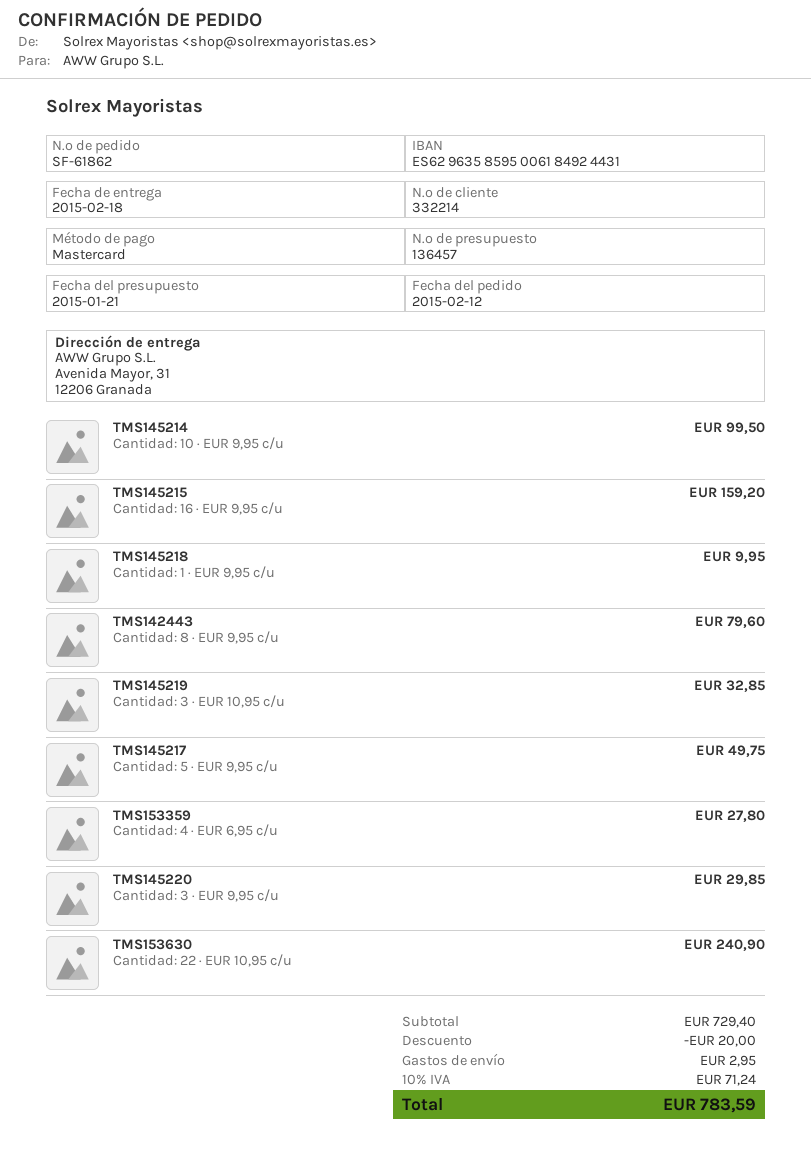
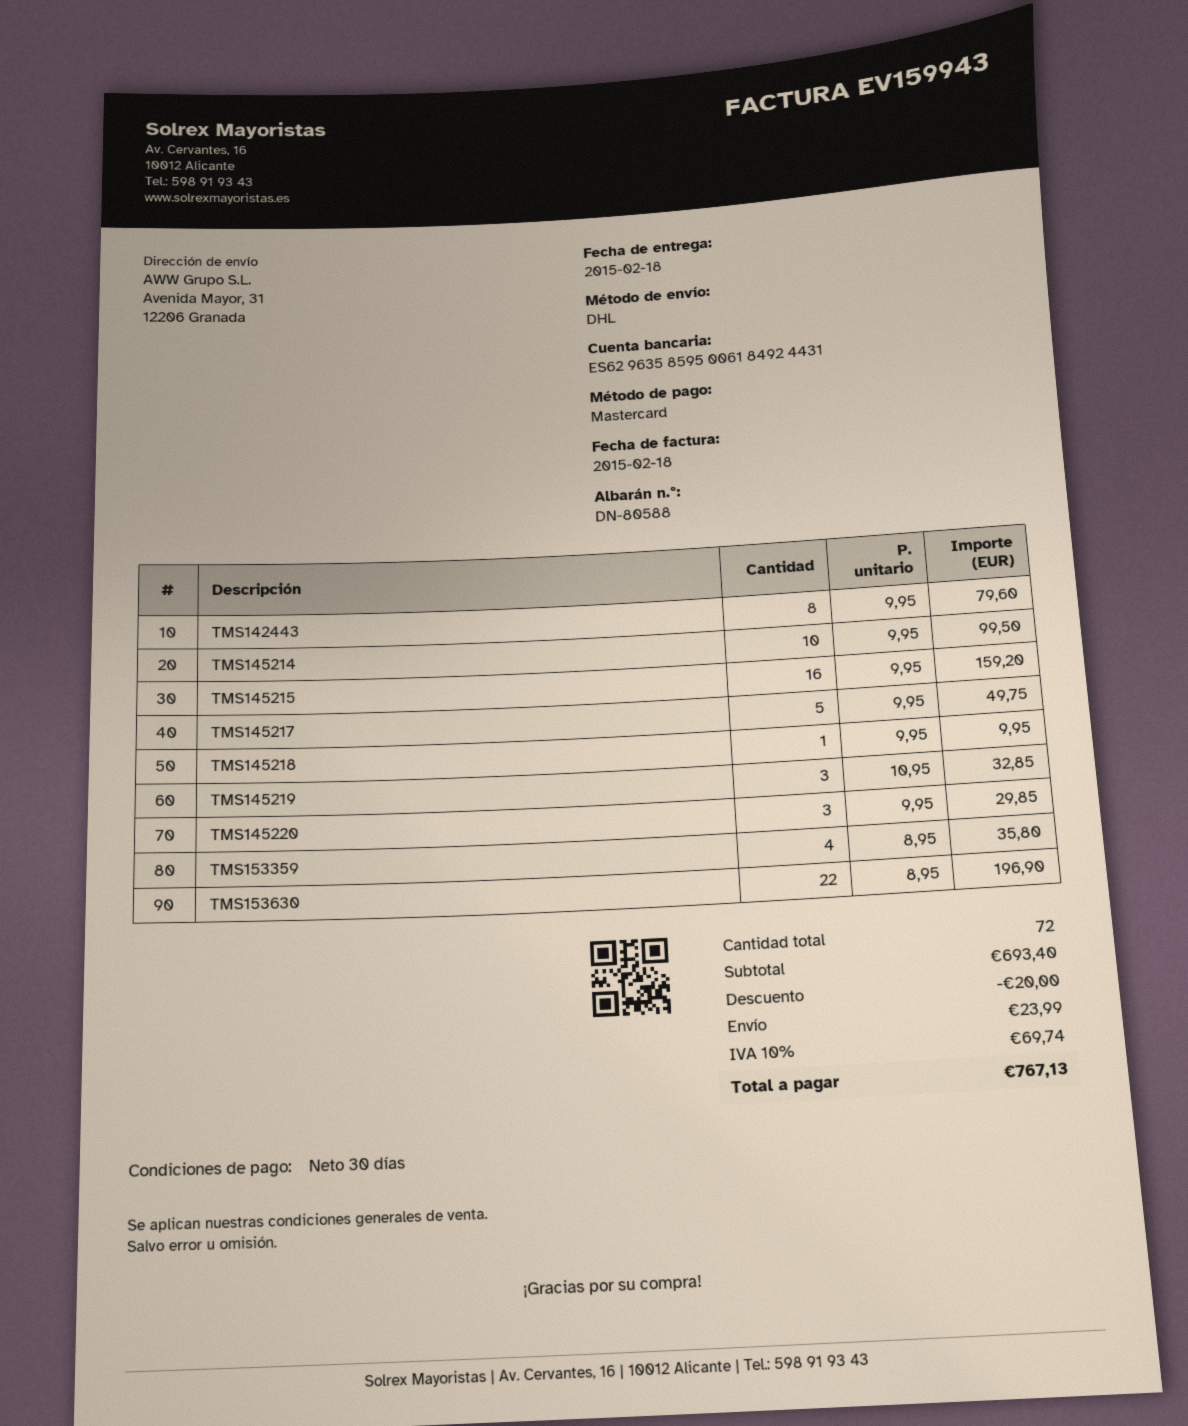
TMS153359: 4 x 6.95 = 27.80 -> 4 x 8.95 = 35.80
TMS153630: 22 x 10.95 = 240.90 -> 22 x 8.95 = 196.90
subtotal: 729.40 -> 693.40
shipping: 2.95 -> 23.99
tax: 10% = 71.24 -> 10% = 69.74
total: 783.59 -> 767.13

